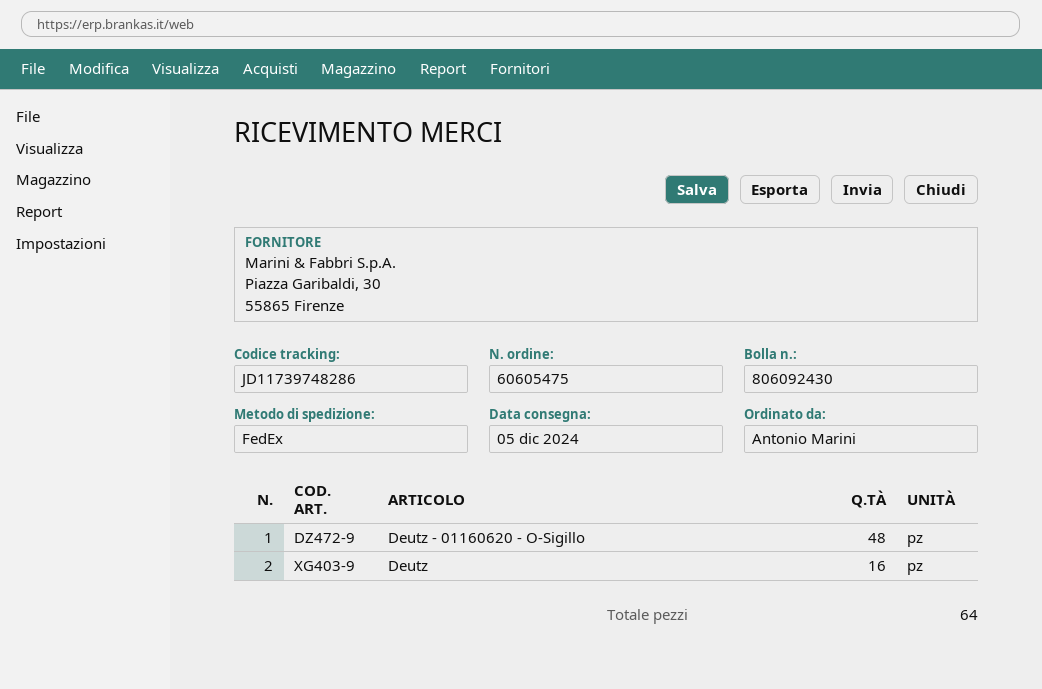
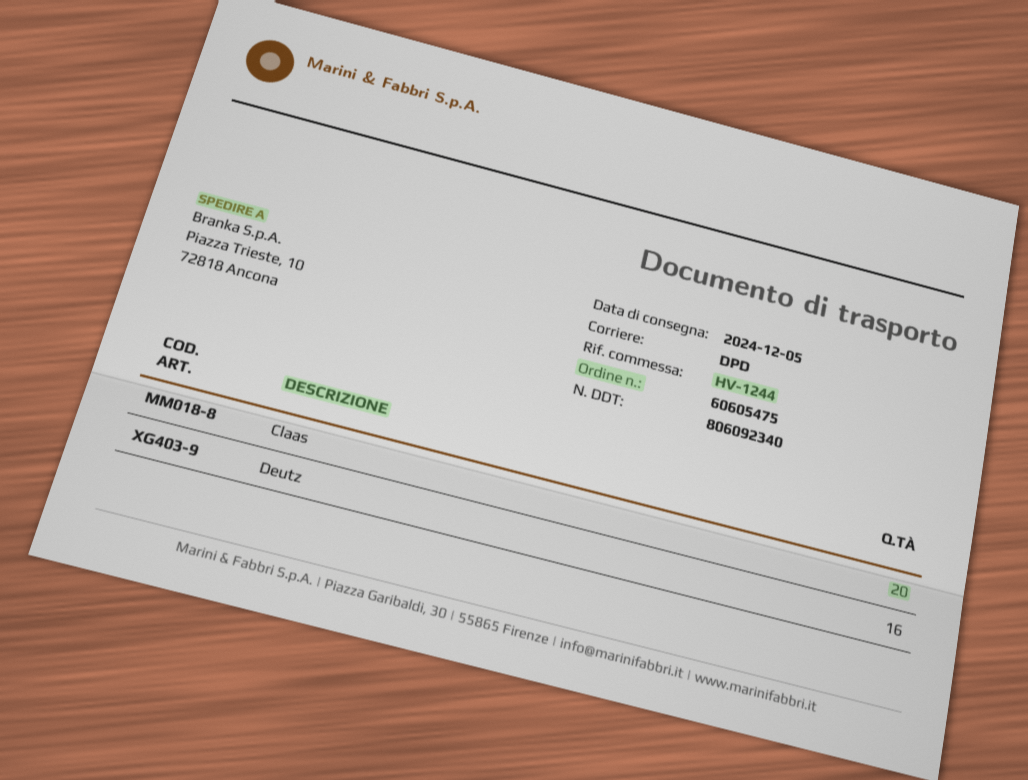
delivery note number: 806092430 -> 806092340
shipping method: FedEx -> DPD
Deutz - 01160620 - O-Sigillo: 48 -> none
Claas: none -> 20

